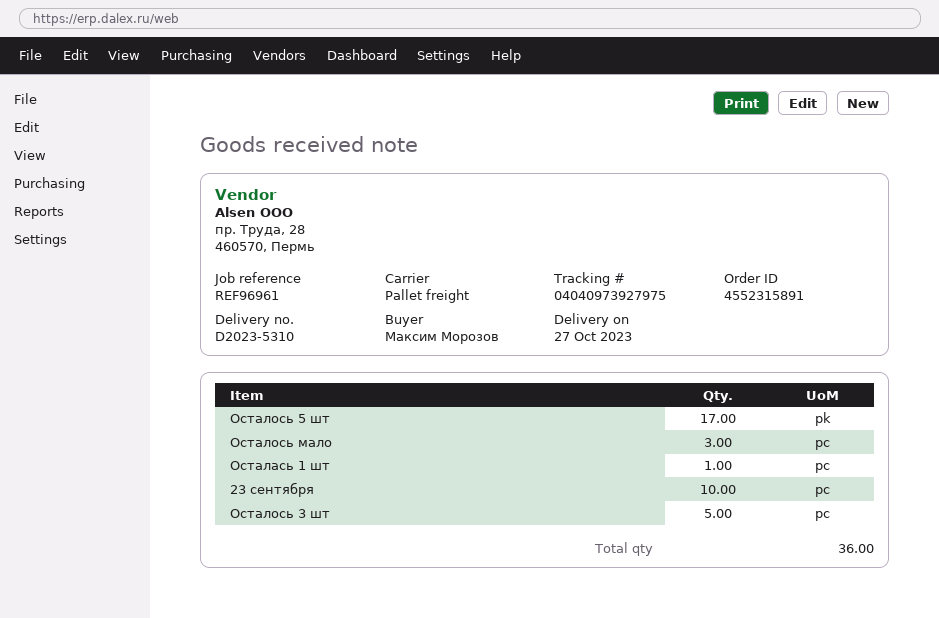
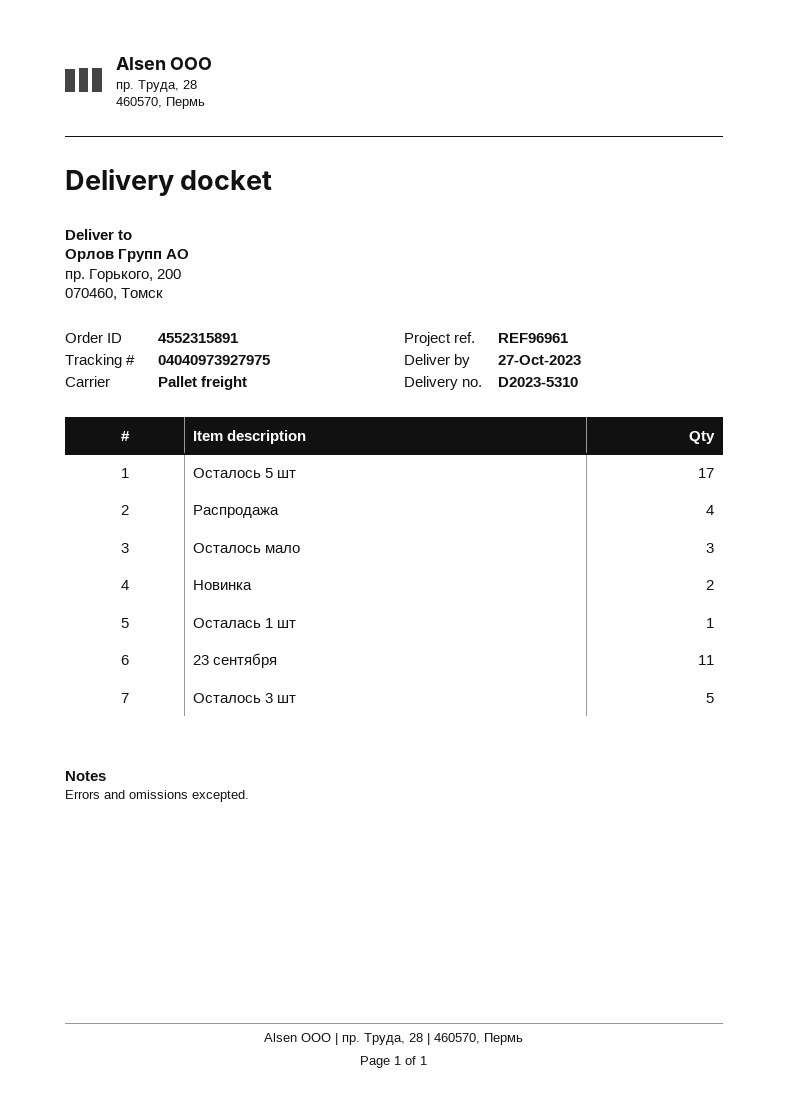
23 сентября: 10 -> 11
Распродажа: none -> 4
Новинка: none -> 2

